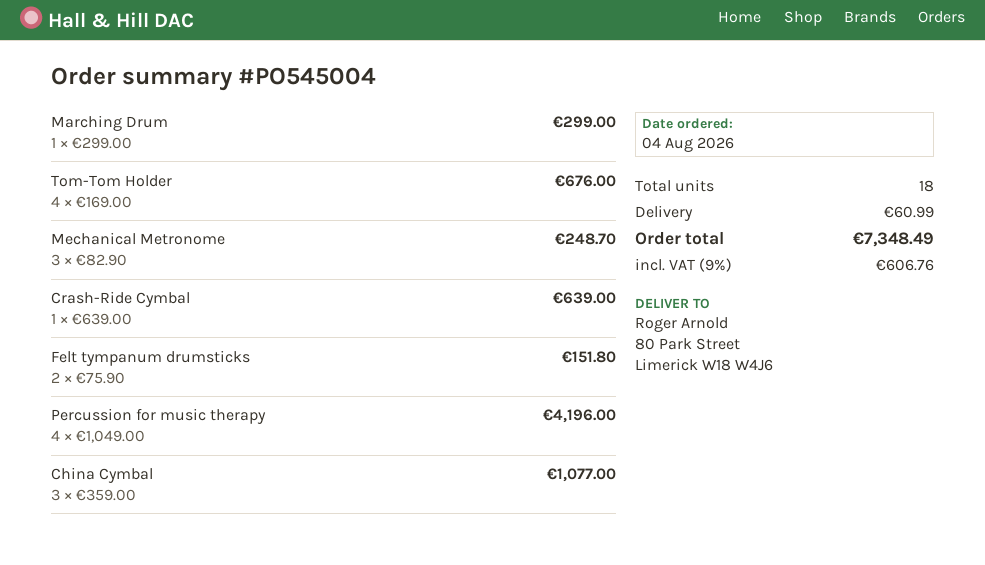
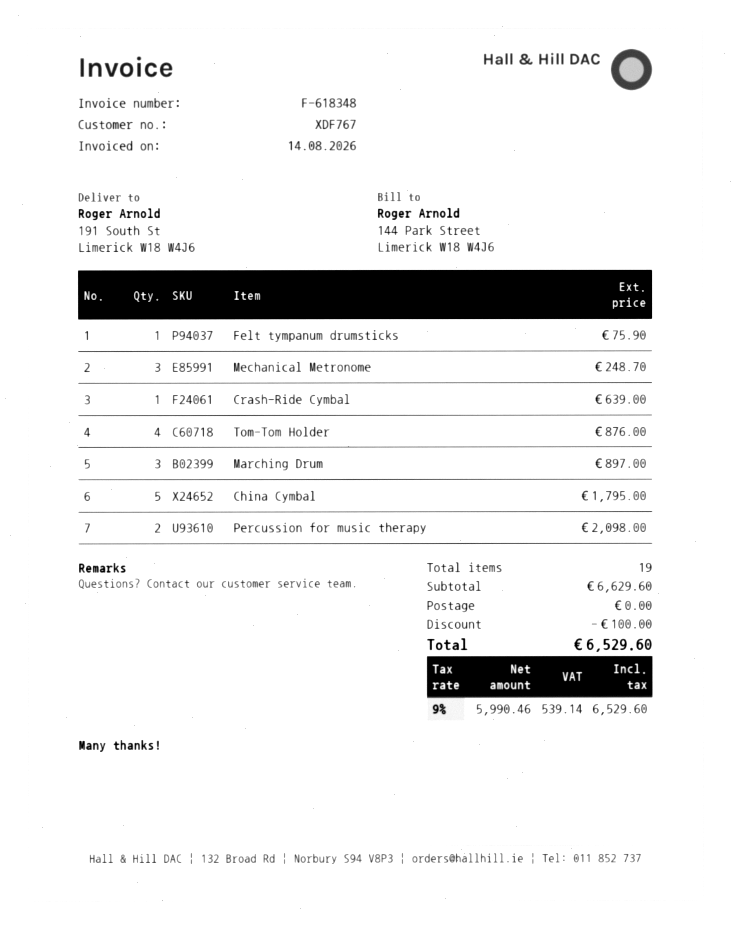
ship to: 80 Park Street, Limerick W18 W4J6 -> 191 South St, Limerick W18 W4J6
Marching Drum: 1 for 299.00 -> 3 for 897.00
Tom-Tom Holder: 4 for 676.00 -> 4 for 876.00
Felt tympanum drumsticks: 2 for 151.80 -> 1 for 75.90
Percussion for music therapy: 4 for 4196.00 -> 2 for 2098.00
China Cymbal: 3 for 1077.00 -> 5 for 1795.00
total quantity: 18 -> 19
discount: none -> 100.00
shipping: 60.99 -> 0.00
tax: 9% = 606.76 -> 9% = 539.14
total: 7348.49 -> 6529.60

